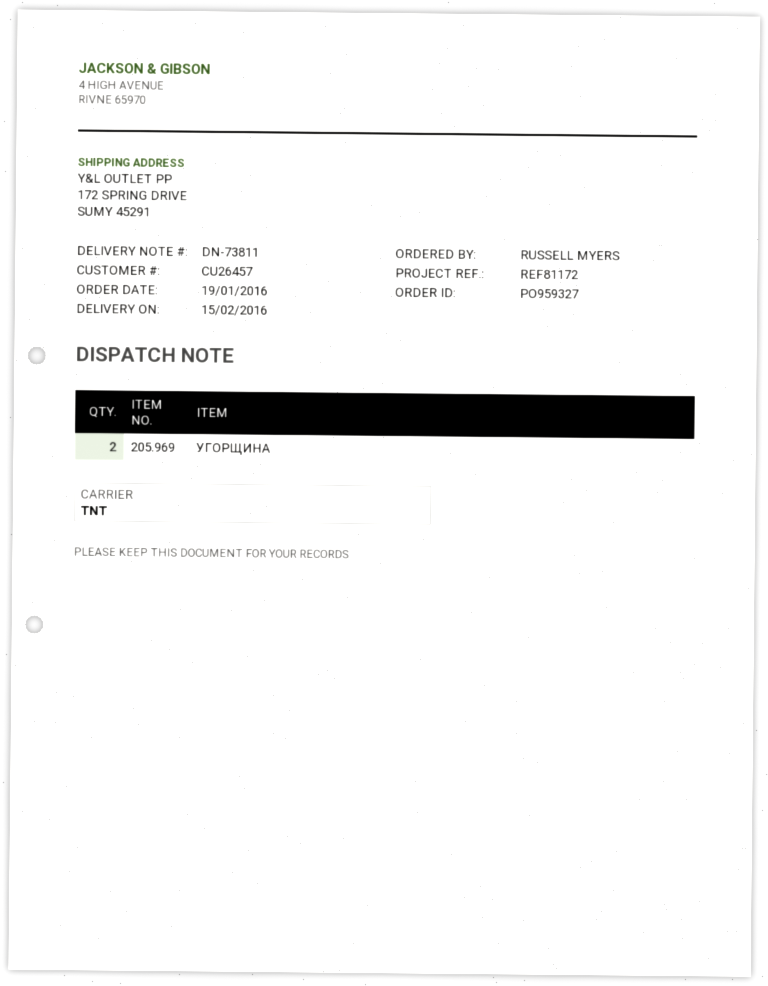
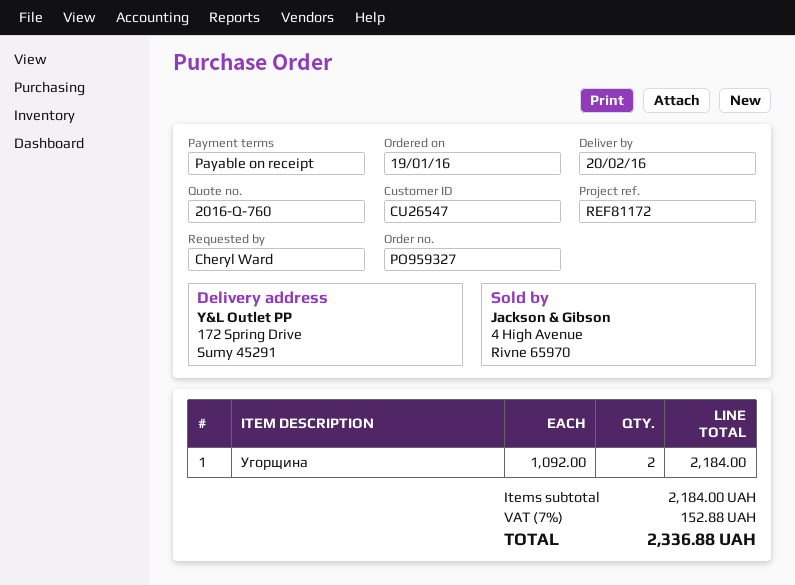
delivery date: 2016-02-15 -> 2016-02-20
customer number: CU26457 -> CU26547
ordered by: RUSSELL MYERS -> Cheryl Ward

